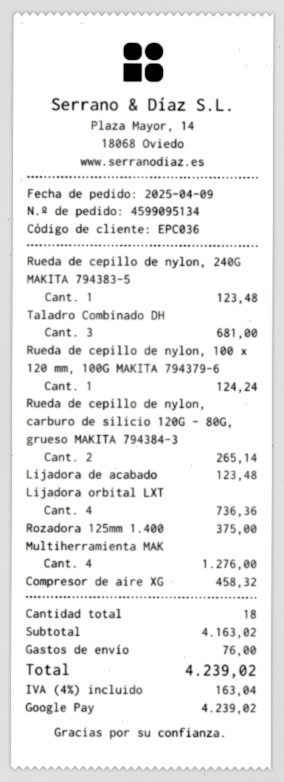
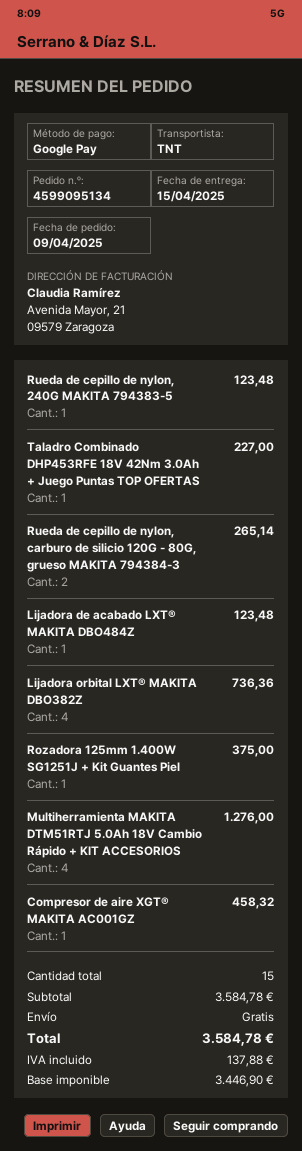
Taladro Combinado DH: 3 for 681.00 -> 1 for 227.00
Rueda de cepillo de nylon, 100 x 120 mm, 100G MAKITA 794379-6: 1 for 124.24 -> none
total quantity: 18 -> 15
subtotal: 4163.02 -> 3584.78
shipping: 76.00 -> 0.00
tax: 163.04 -> 137.88
total: 4239.02 -> 3584.78

